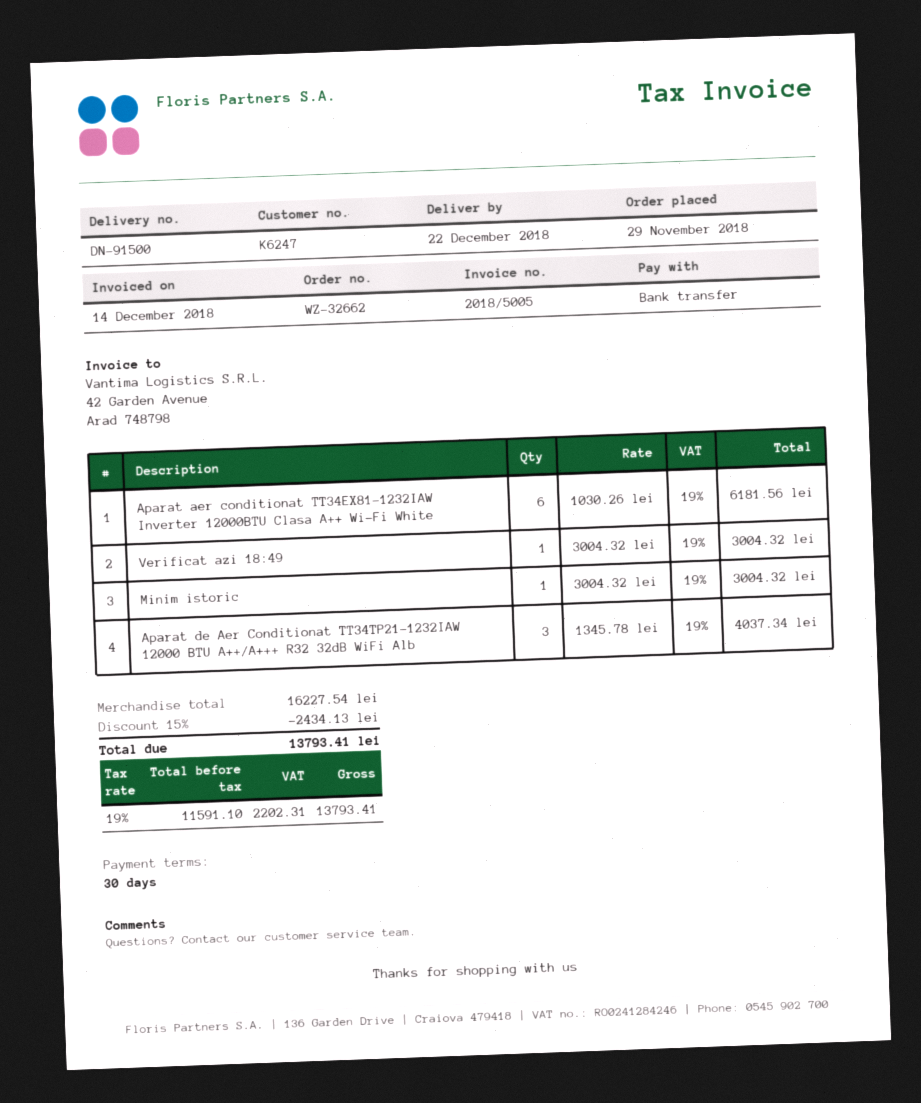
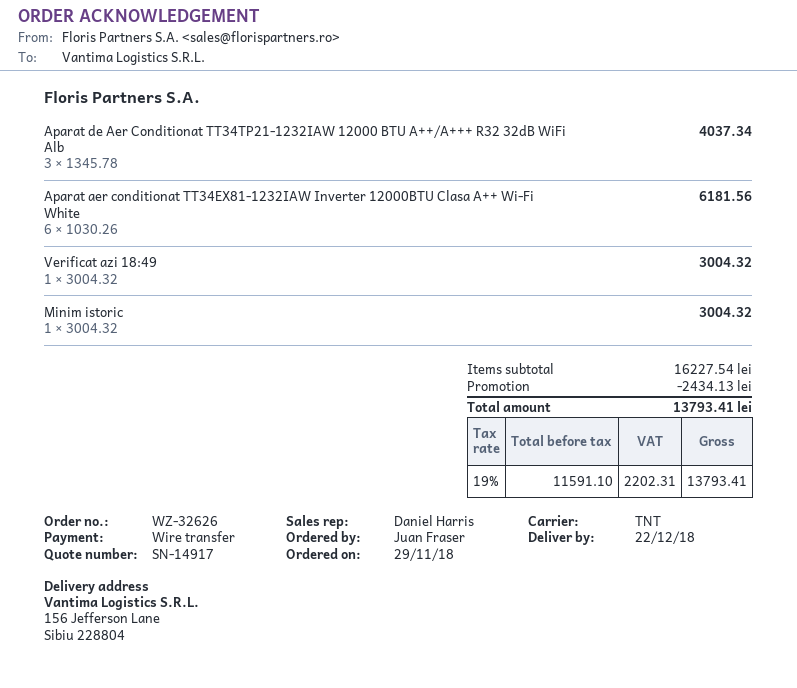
order number: WZ-32662 -> WZ-32626

